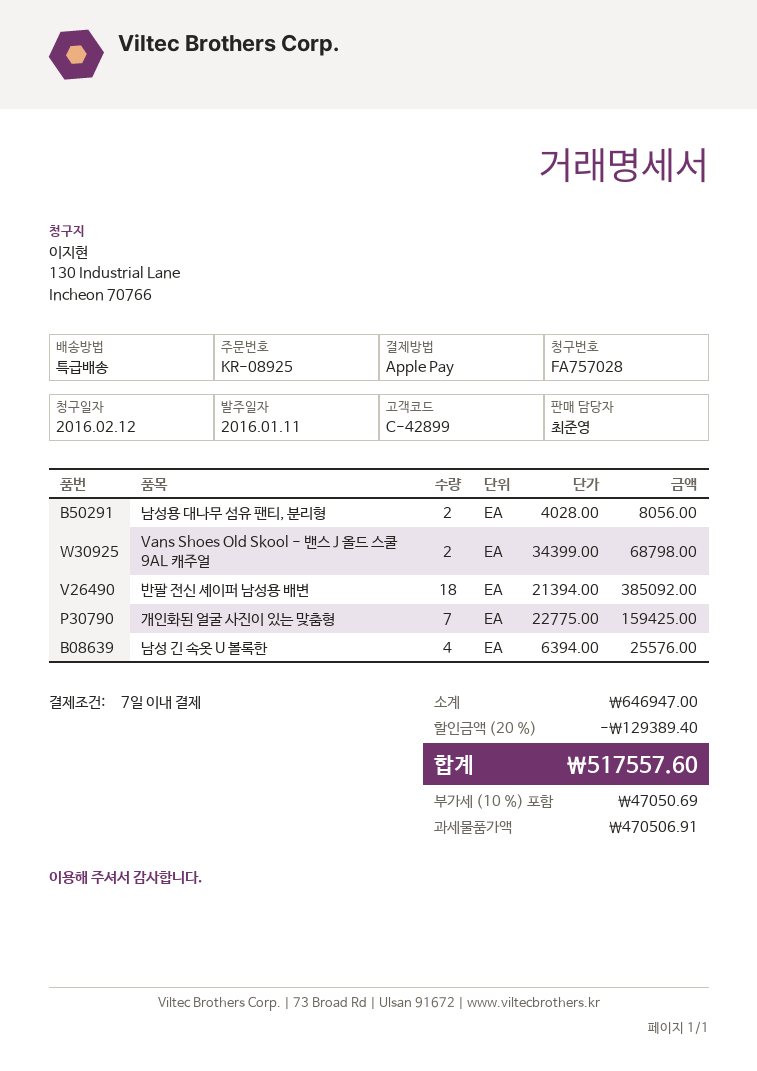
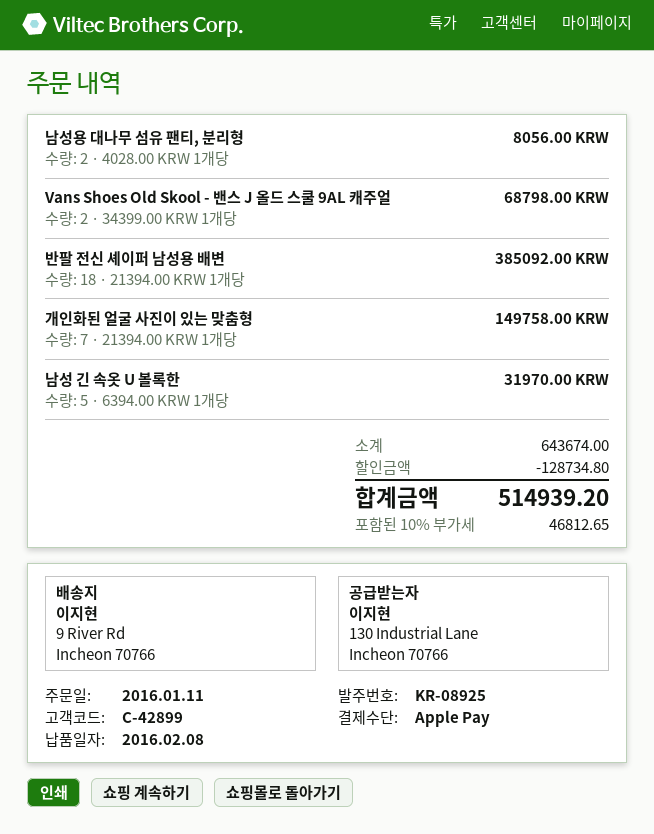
개인화된 얼굴 사진이 있는 맞춤형: 7 x 22775.00 = 159425.00 -> 7 x 21394.00 = 149758.00
남성 긴 속옷 U 볼록한: 4 x 6394.00 = 25576.00 -> 5 x 6394.00 = 31970.00
subtotal: 646947.00 -> 643674.00
discount: 129389.40 -> 128734.80
tax: 10% = 47050.69 -> 10% = 46812.65
total: 517557.60 -> 514939.20

